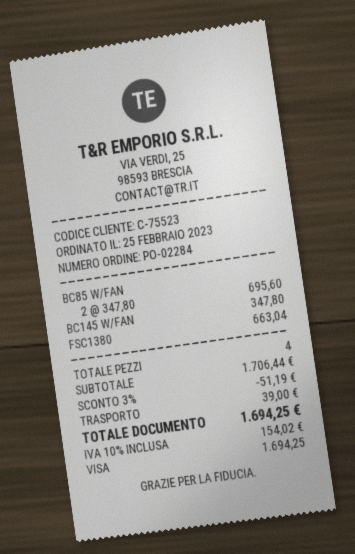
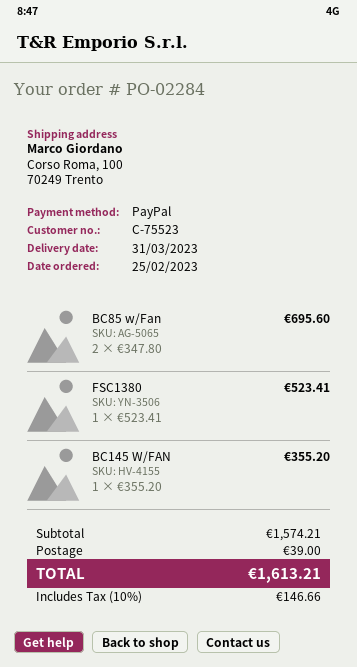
payment method: Visa -> PayPal
BC145 W/FAN: 1 x 347.80 = 347.80 -> 1 x 355.20 = 355.20
FSC1380: 1 x 663.04 = 663.04 -> 1 x 523.41 = 523.41
subtotal: 1706.44 -> 1574.21
discount: 3% = 51.19 -> none
tax: 10% = 154.02 -> 10% = 146.66
total: 1694.25 -> 1613.21

